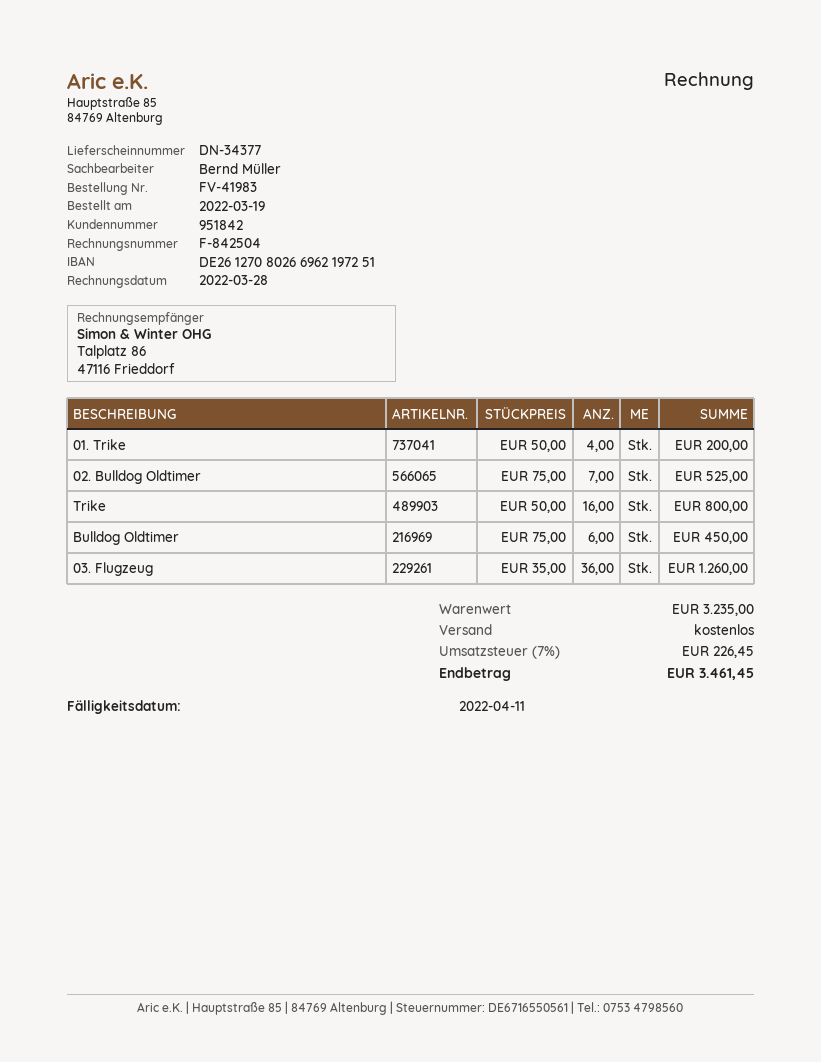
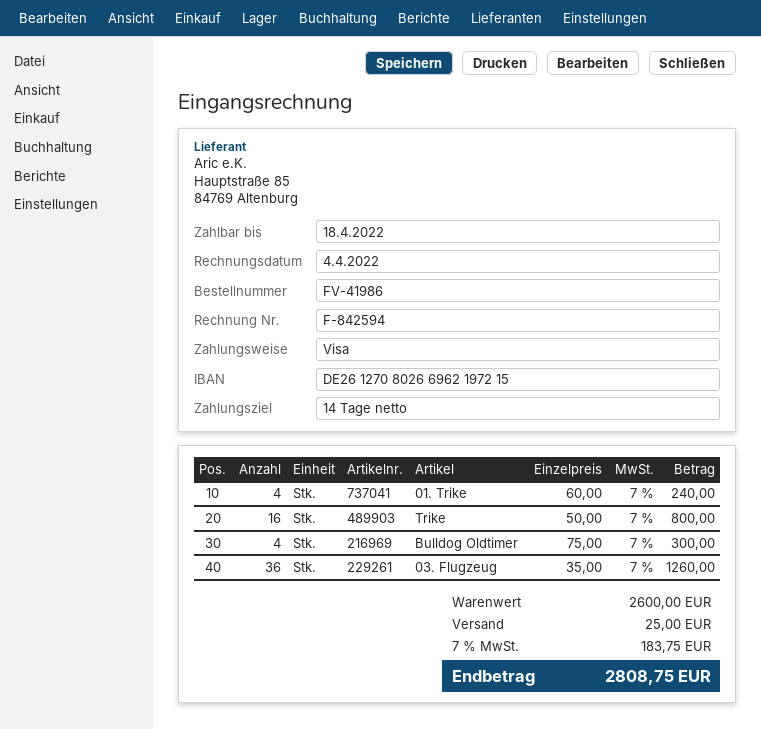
order number: FV-41983 -> FV-41986
invoice number: F-842504 -> F-842594
invoice date: 2022-03-28 -> 2022-04-04
due date: 2022-04-11 -> 2022-04-18
bank account: DE26127080266962197251 -> DE26127080266962197215
01. Trike: 4 x 50.00 = 200.00 -> 4 x 60.00 = 240.00
02. Bulldog Oldtimer: 7 x 75.00 = 525.00 -> none
Bulldog Oldtimer: 6 x 75.00 = 450.00 -> 4 x 75.00 = 300.00
subtotal: 3235.00 -> 2600.00
shipping: 0.00 -> 25.00
tax: 7% = 226.45 -> 7% = 183.75
total: 3461.45 -> 2808.75

